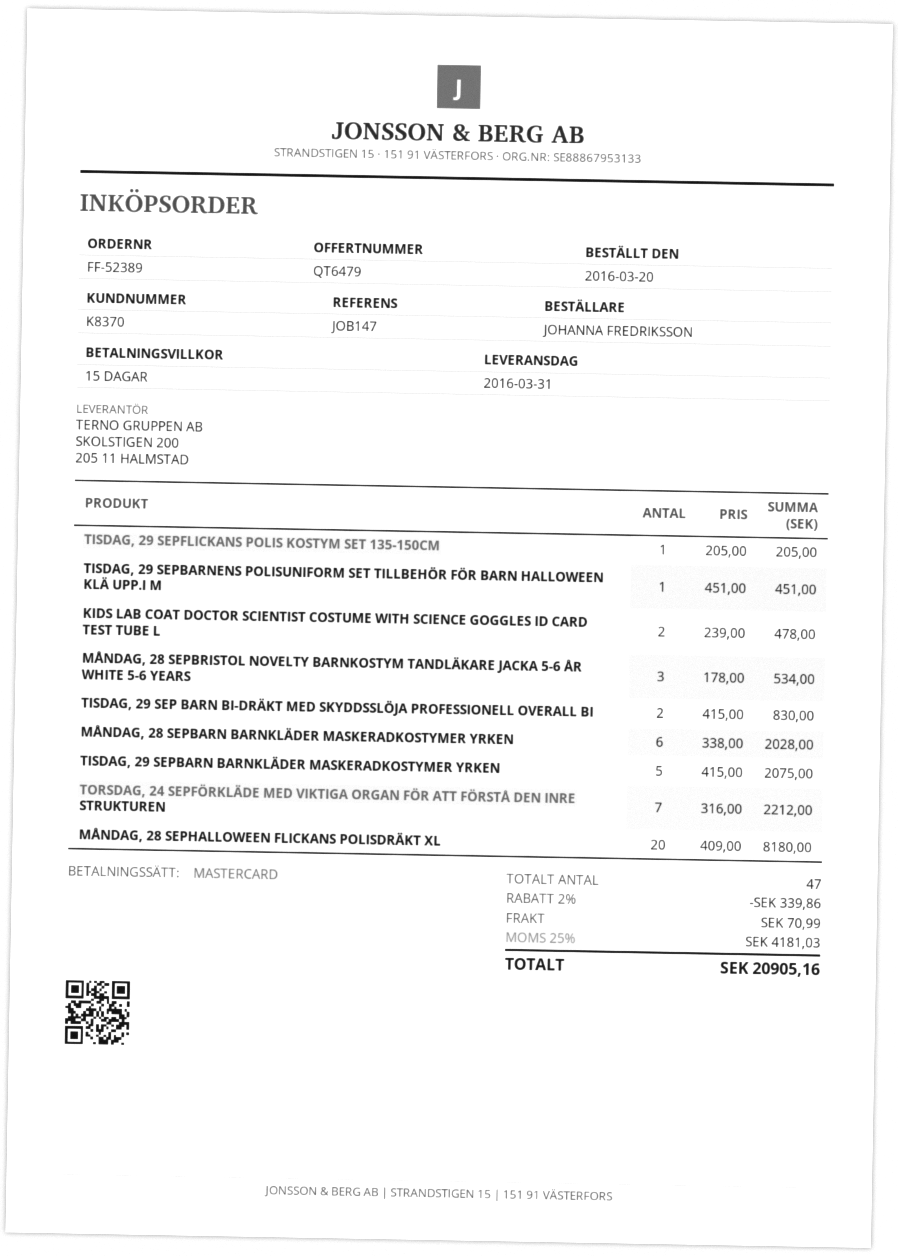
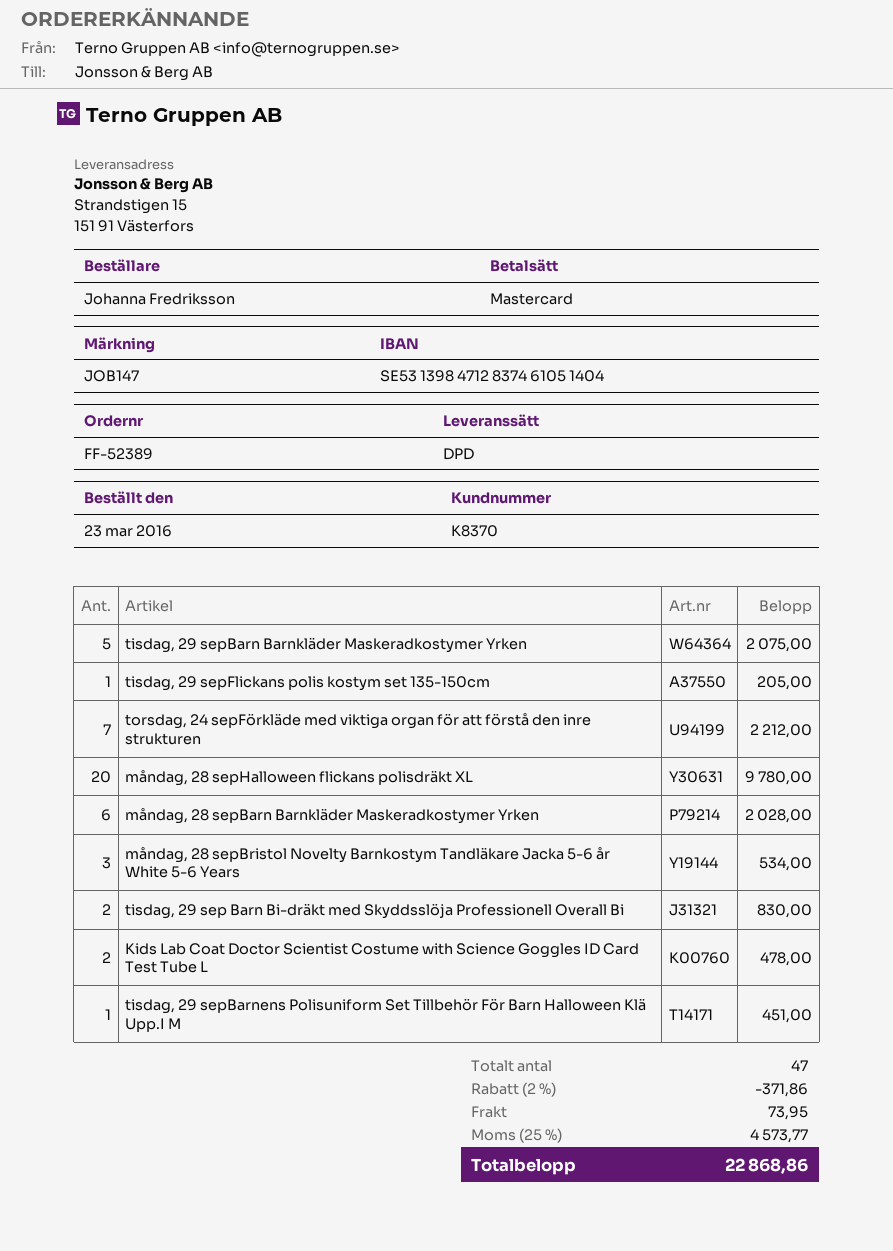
order date: 2016-03-20 -> 2016-03-23
MÅNDAG, 28 SEPHALLOWEEN FLICKANS POLISDRÄKT XL: 20 for 8180.00 -> 20 for 9780.00
discount: 2% = 339.86 -> 2% = 371.86
shipping: 70.99 -> 73.95
tax: 25% = 4181.03 -> 25% = 4573.77
total: 20905.16 -> 22868.86

